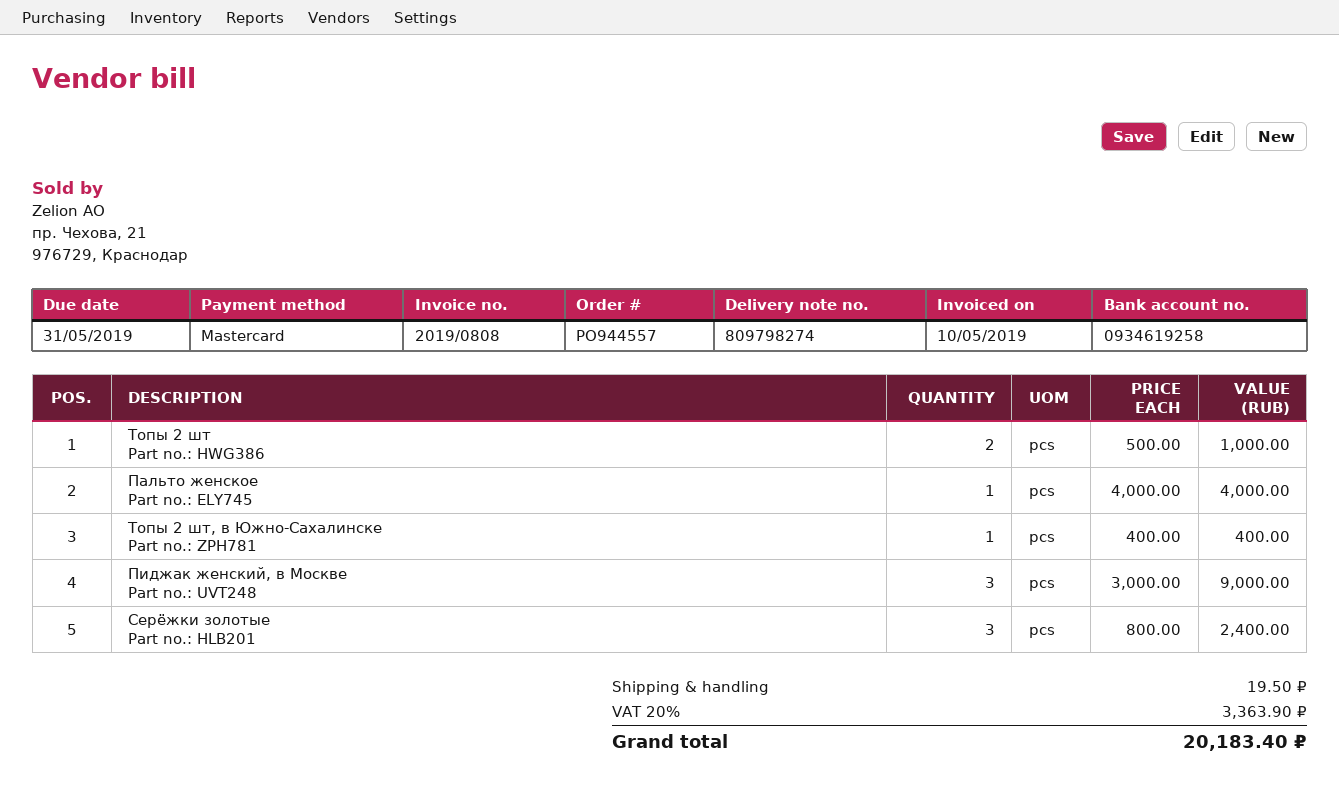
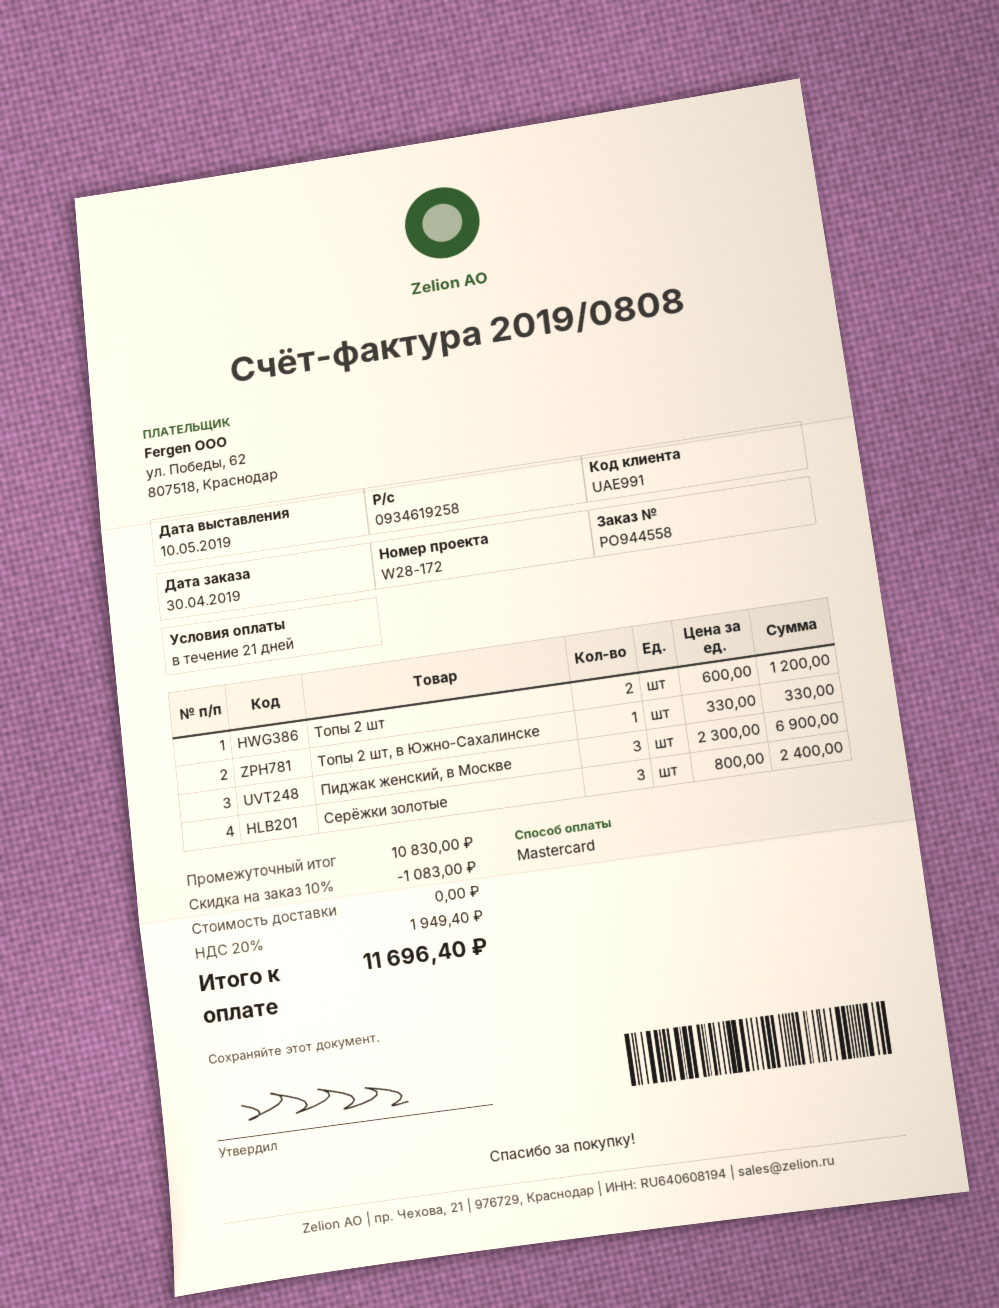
order number: PO944557 -> PO944558
Топы 2 шт: 2 x 500.00 = 1000.00 -> 2 x 600.00 = 1200.00
Пальто женское: 1 x 4000.00 = 4000.00 -> none
Топы 2 шт, в Южно-Сахалинске: 1 x 400.00 = 400.00 -> 1 x 330.00 = 330.00
Пиджак женский, в Москве: 3 x 3000.00 = 9000.00 -> 3 x 2300.00 = 6900.00
discount: none -> 10% = 1083.00
shipping: 19.50 -> 0.00
tax: 20% = 3363.90 -> 20% = 1949.40
total: 20183.40 -> 11696.40

